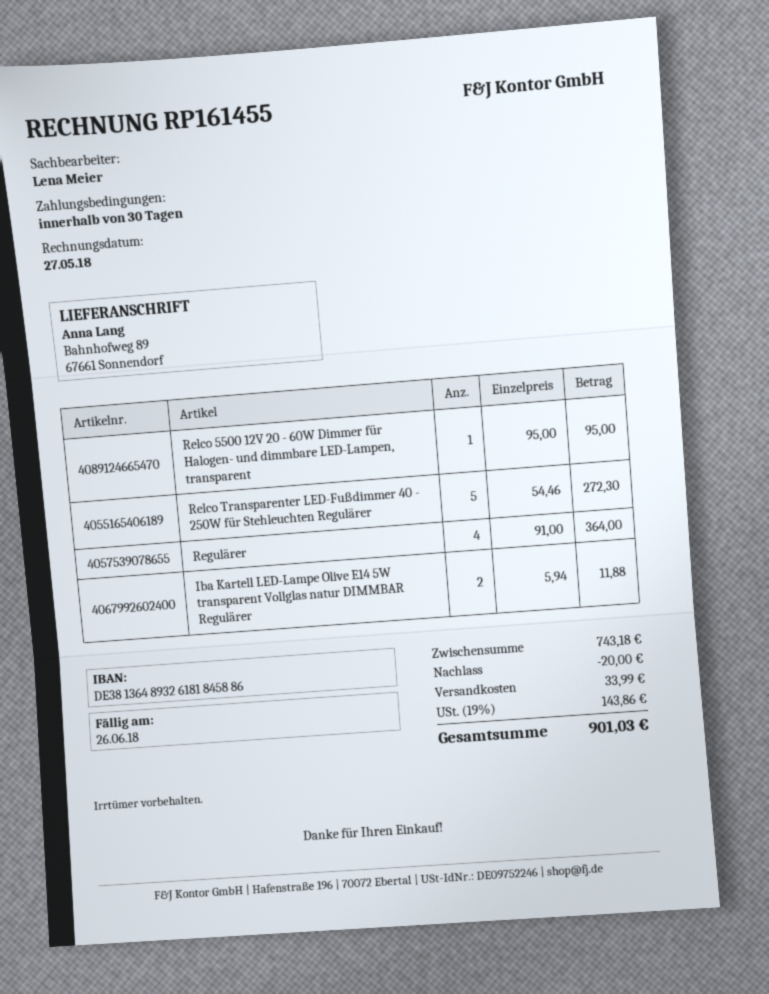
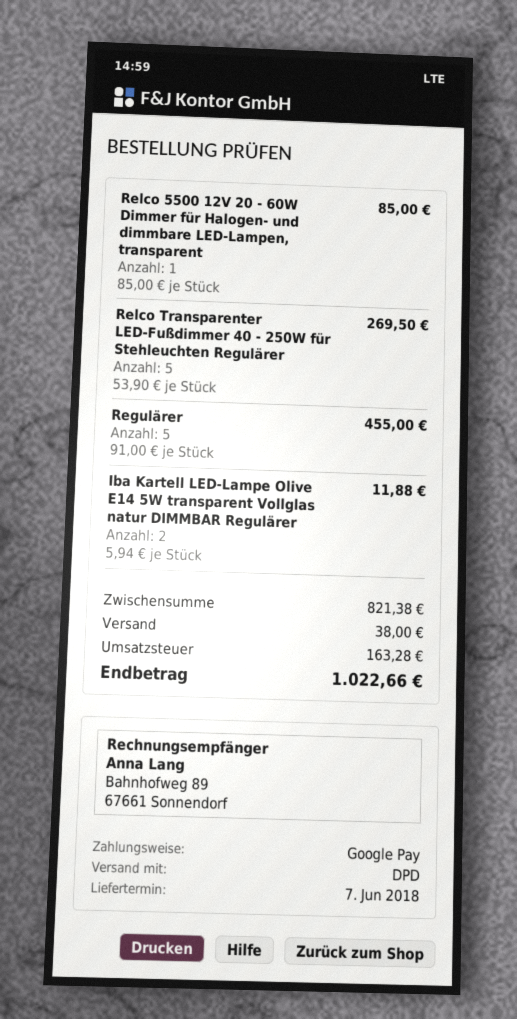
Relco 5500 12V 20 - 60W Dimmer für Halogen- und dimmbare LED-Lampen, transparent: 1 x 95.00 = 95.00 -> 1 x 85.00 = 85.00
Relco Transparenter LED-Fußdimmer 40 - 250W für Stehleuchten Regulärer: 5 x 54.46 = 272.30 -> 5 x 53.90 = 269.50
Regulärer: 4 x 91.00 = 364.00 -> 5 x 91.00 = 455.00
subtotal: 743.18 -> 821.38
discount: 20.00 -> none
shipping: 33.99 -> 38.00
tax: 143.86 -> 163.28
total: 901.03 -> 1022.66

